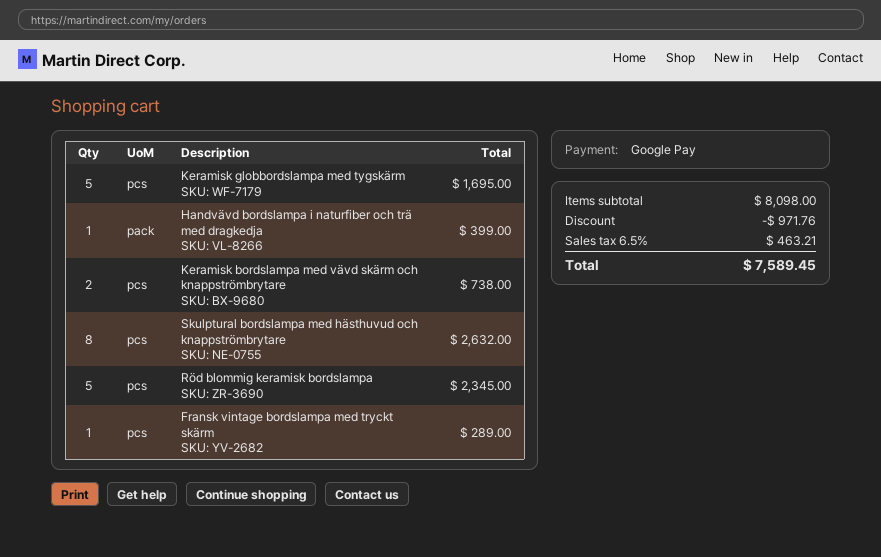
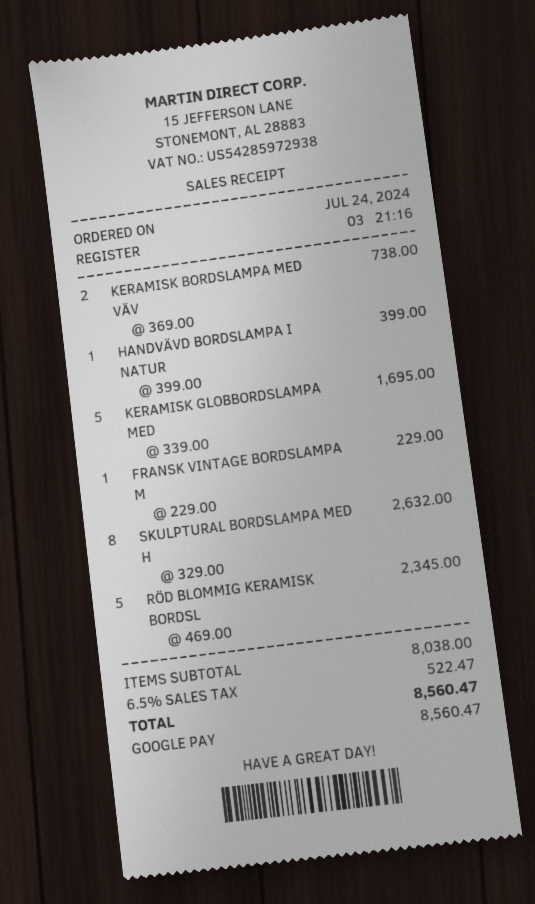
Fransk vintage bordslampa med tryckt skärm: 1 for 289.00 -> 1 for 229.00
subtotal: 8098.00 -> 8038.00
discount: 971.76 -> none
tax: 6.5% = 463.21 -> 6.5% = 522.47
total: 7589.45 -> 8560.47

